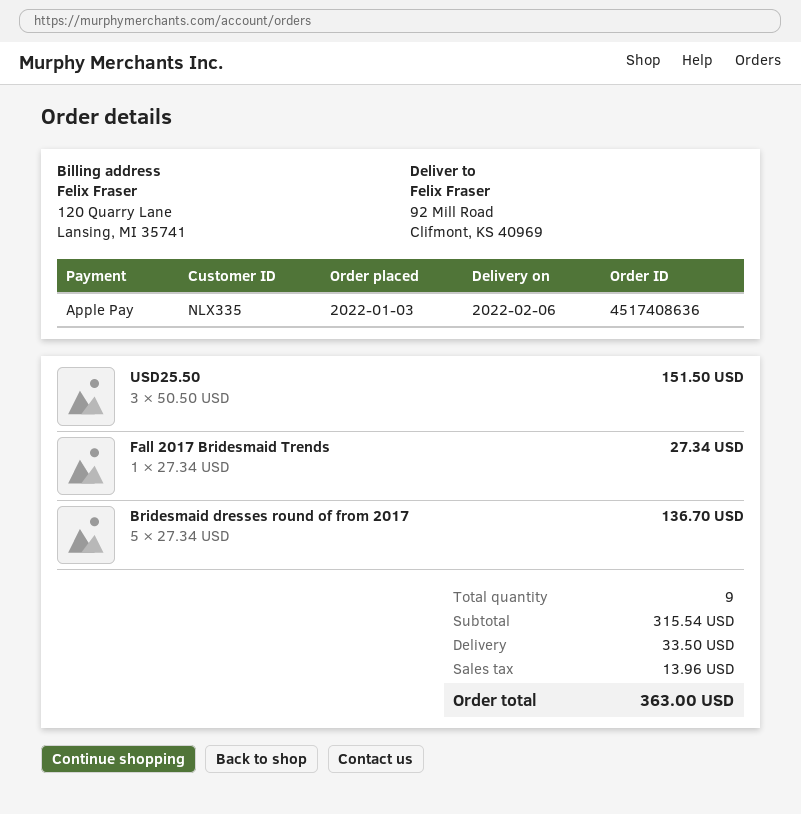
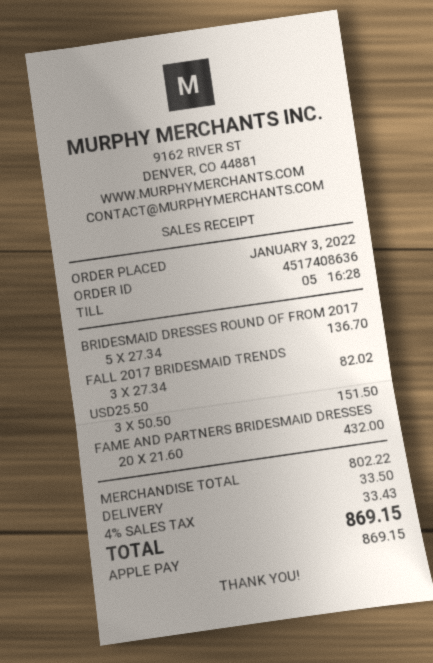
Fall 2017 Bridesmaid Trends: 1 x 27.34 = 27.34 -> 3 x 27.34 = 82.02
FAME AND PARTNERS BRIDESMAID DRESSES: none -> 20 x 21.60 = 432.00
subtotal: 315.54 -> 802.22
tax: 13.96 -> 33.43
total: 363.00 -> 869.15

